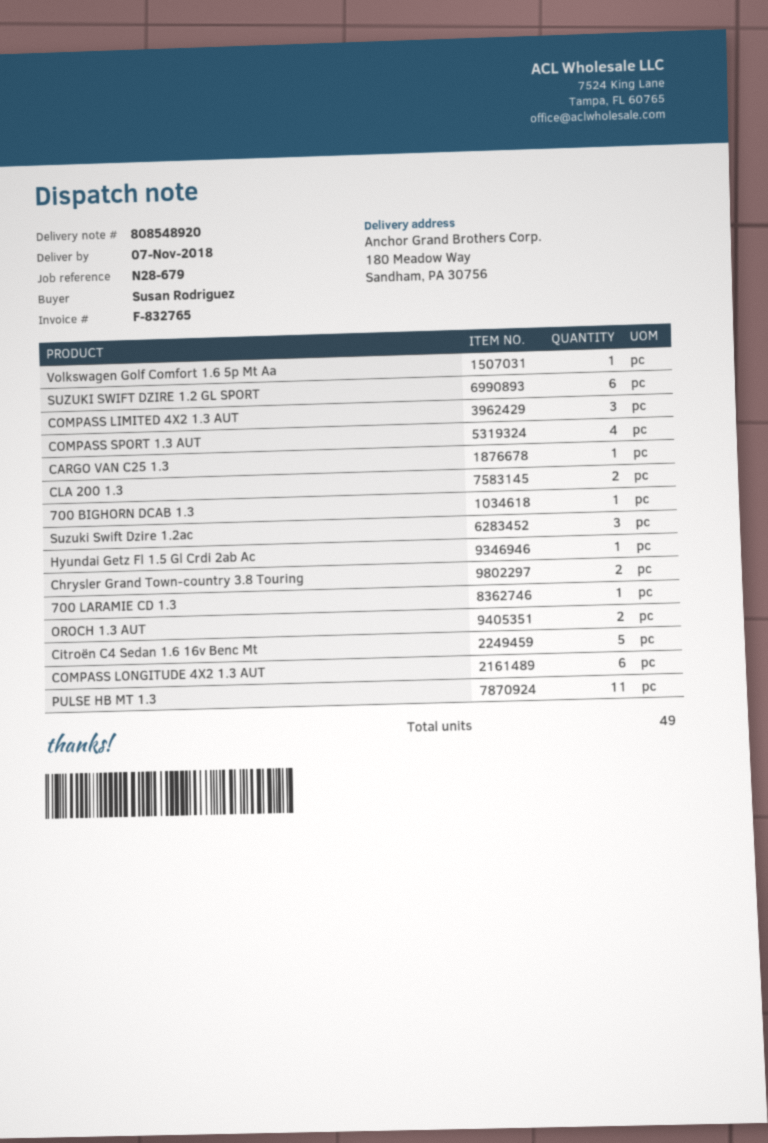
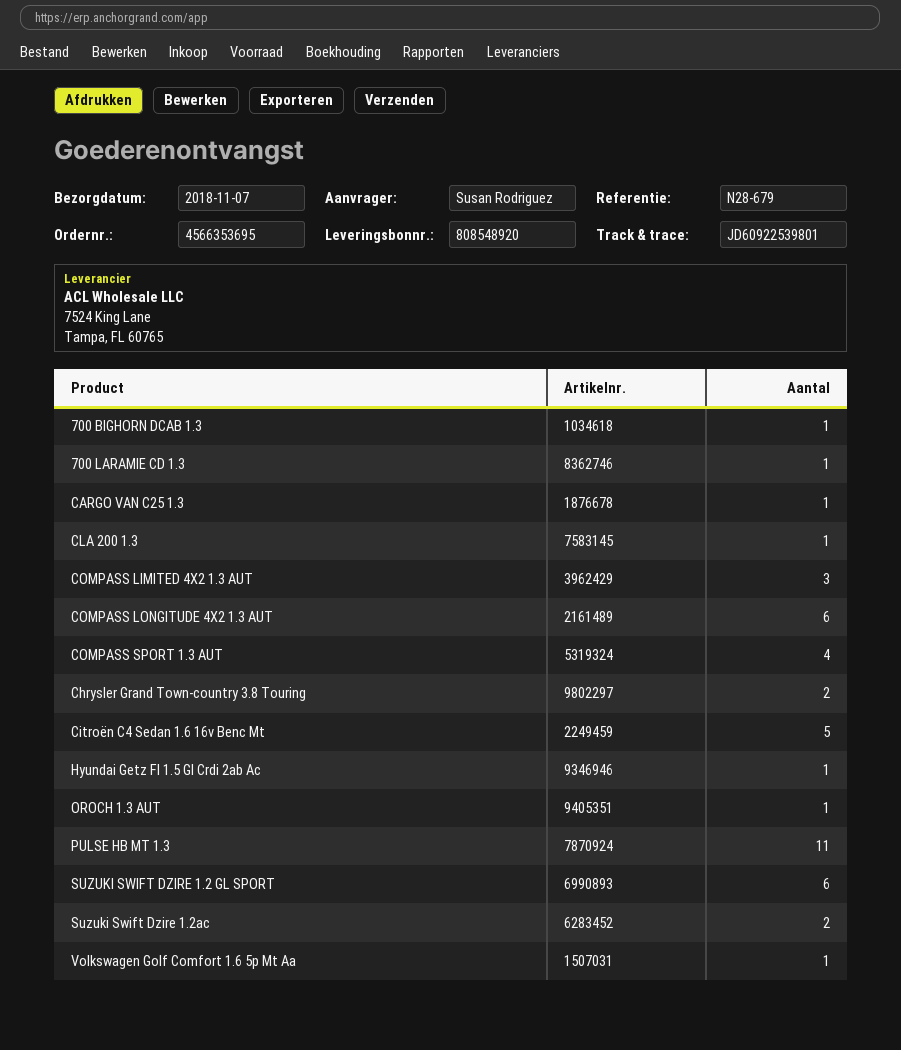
CLA 200 1.3: 2 -> 1
Suzuki Swift Dzire 1.2ac: 3 -> 2
OROCH 1.3 AUT: 2 -> 1

